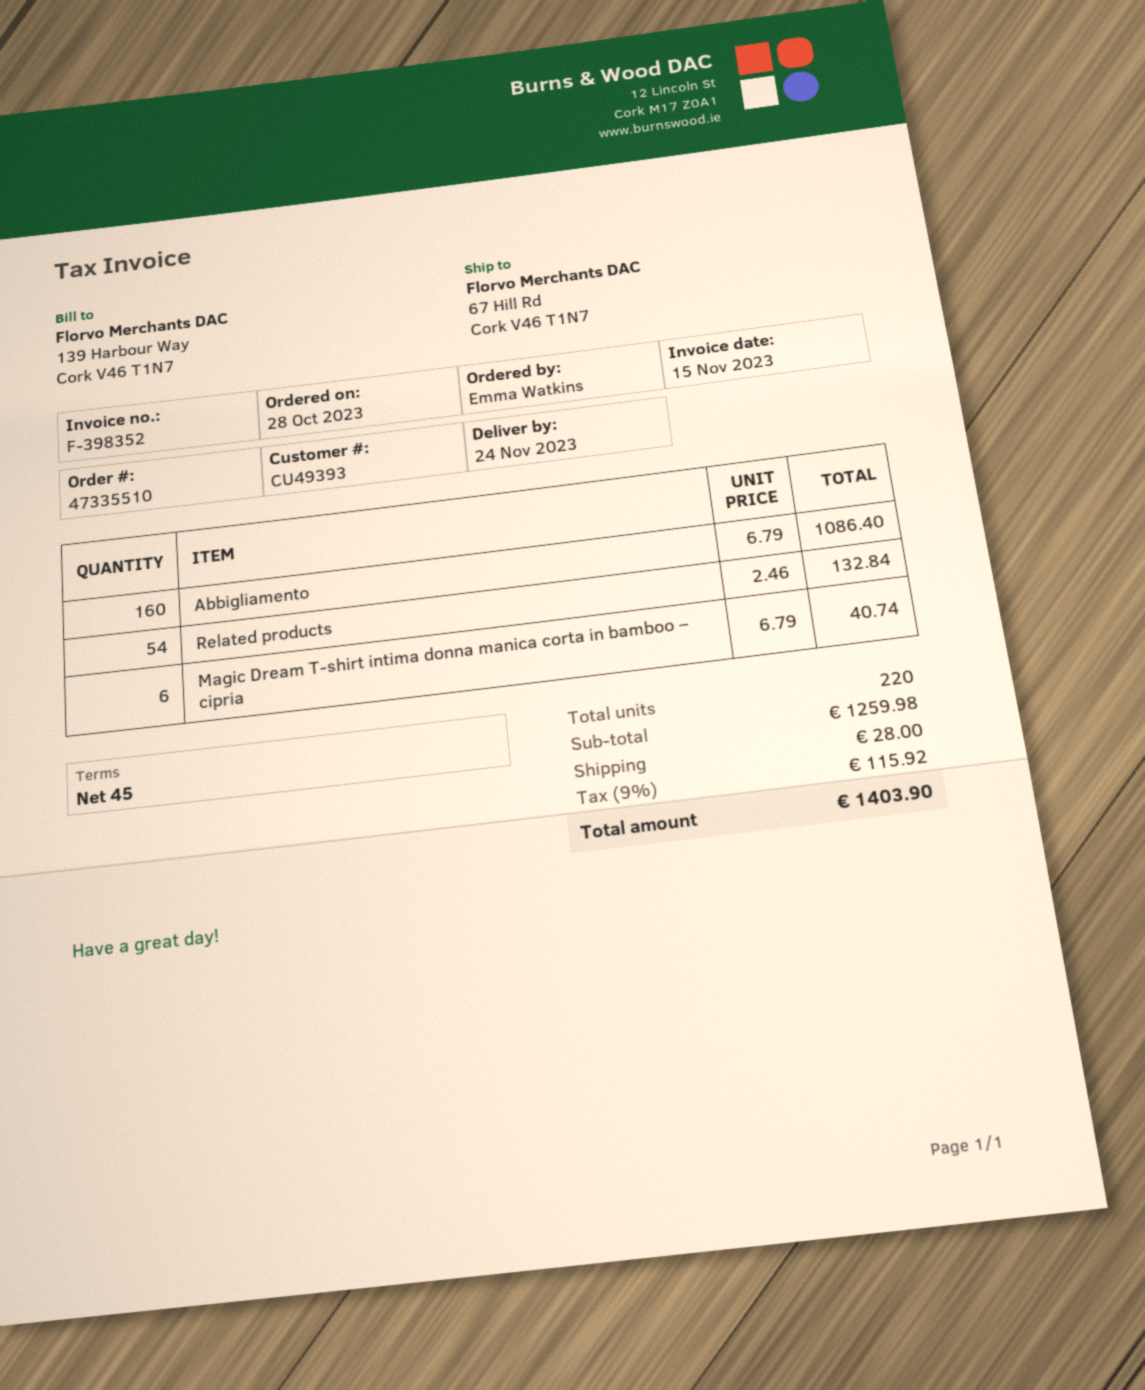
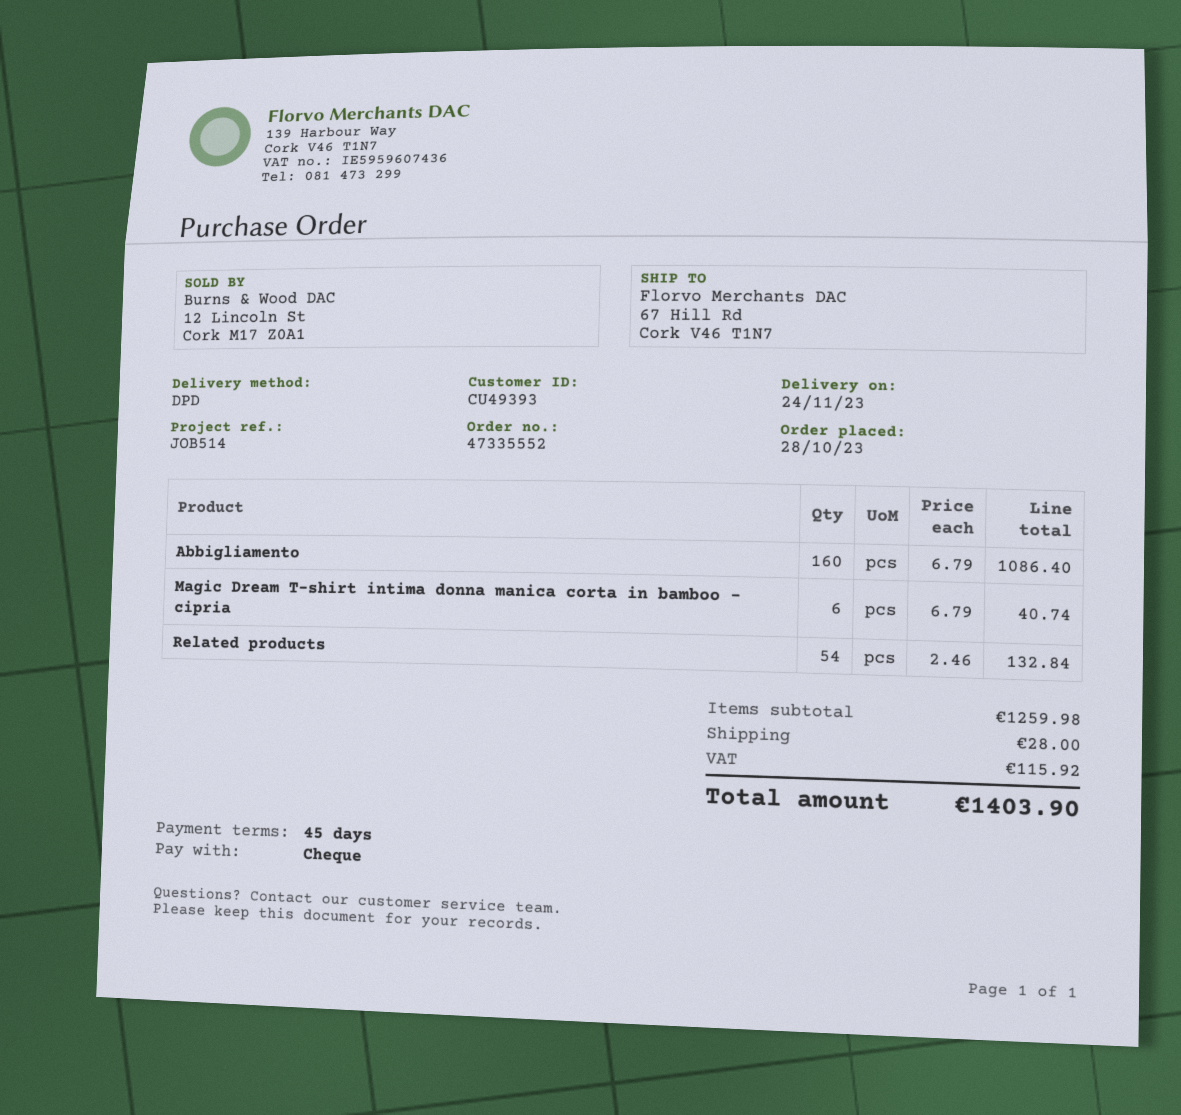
order number: 47335510 -> 47335552

